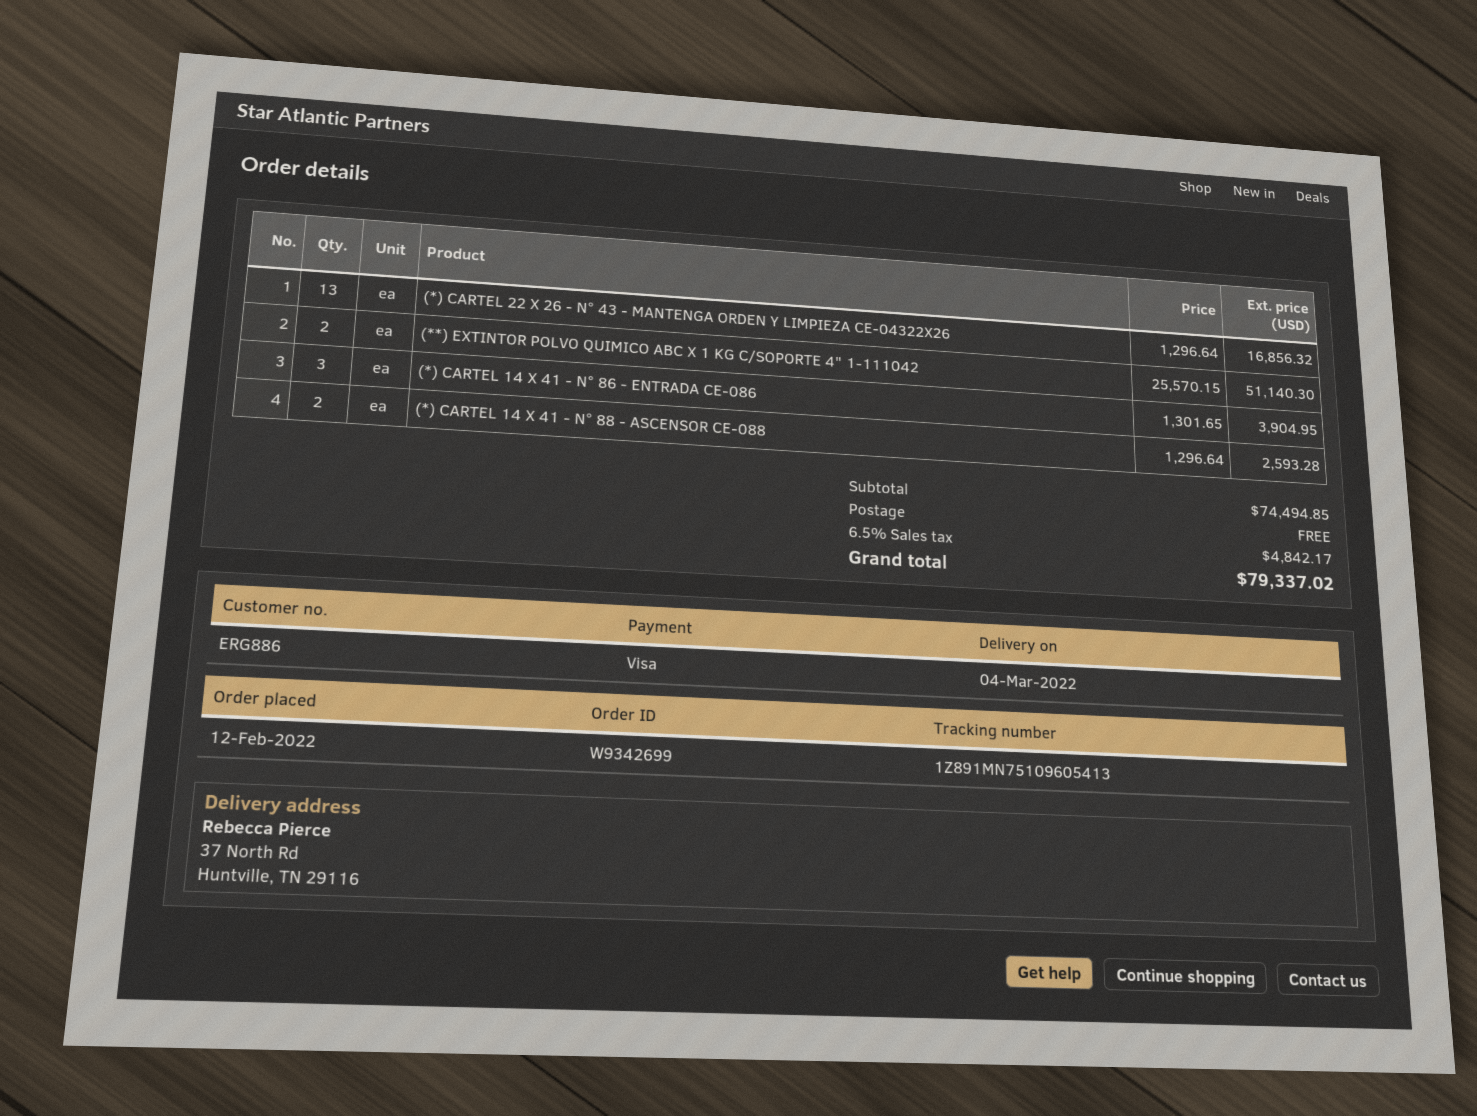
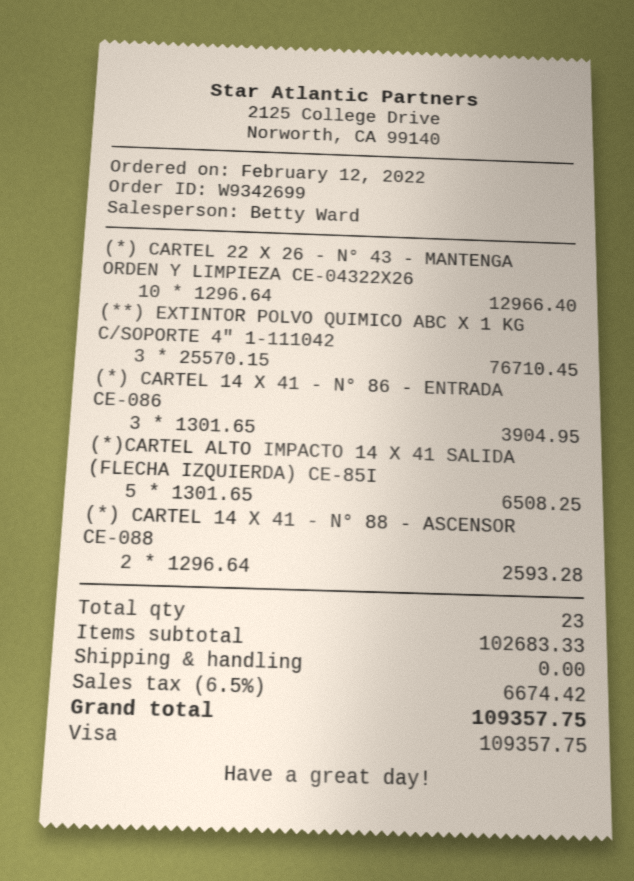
(*) CARTEL 22 X 26 - N° 43 - MANTENGA ORDEN Y LIMPIEZA CE-04322X26: 13 x 1296.64 = 16856.32 -> 10 x 1296.64 = 12966.40
(**) EXTINTOR POLVO QUIMICO ABC X 1 KG C/SOPORTE 4" 1-111042: 2 x 25570.15 = 51140.30 -> 3 x 25570.15 = 76710.45
(*)CARTEL ALTO IMPACTO 14 X 41 SALIDA (FLECHA IZQUIERDA) CE-85I: none -> 5 x 1301.65 = 6508.25
subtotal: 74494.85 -> 102683.33
tax: 6.5% = 4842.17 -> 6.5% = 6674.42
total: 79337.02 -> 109357.75

